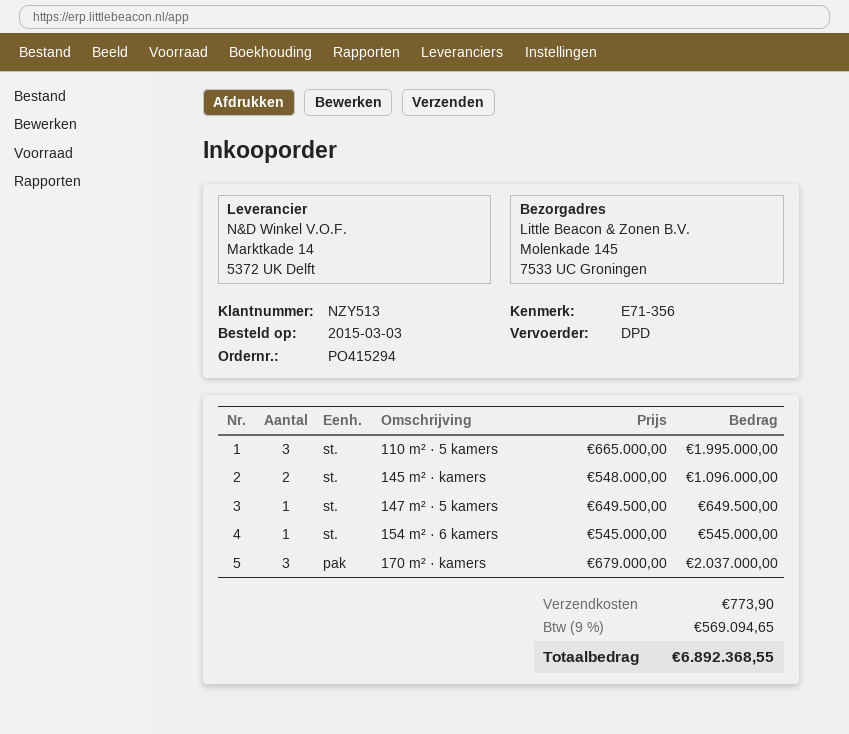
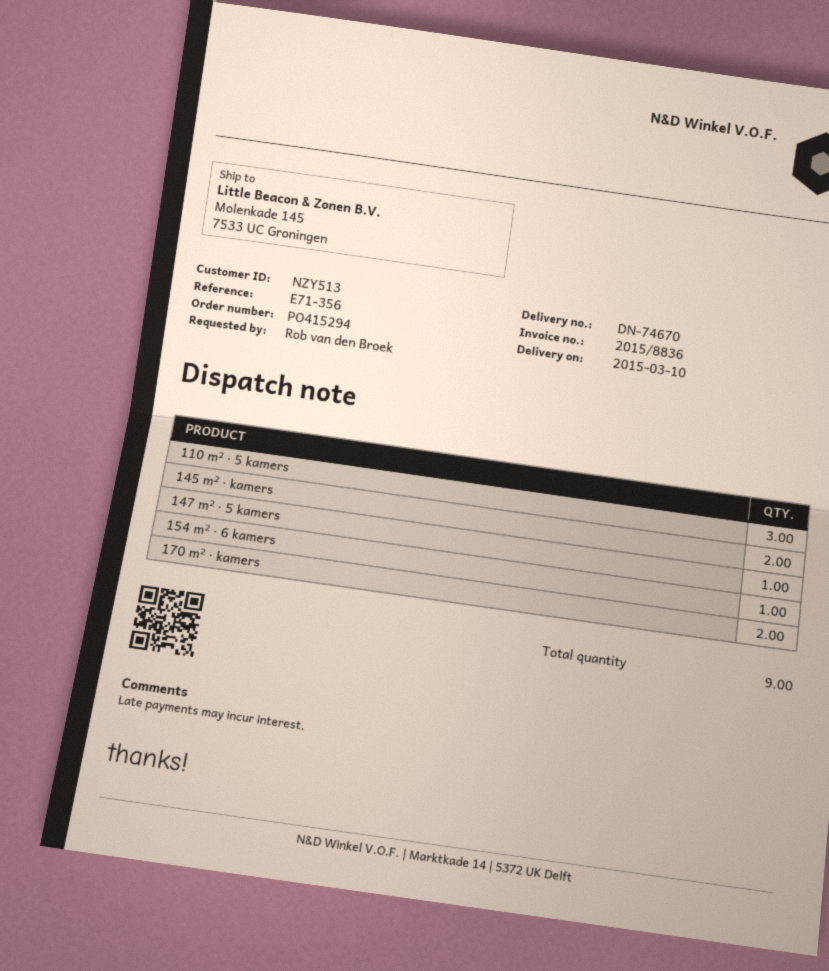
170 m² · kamers: 3 -> 2

